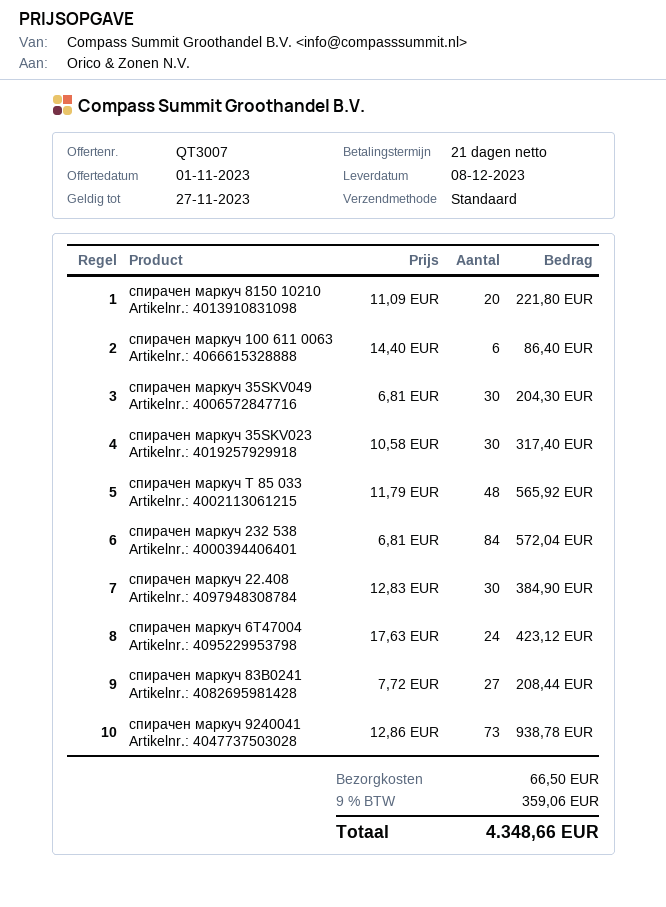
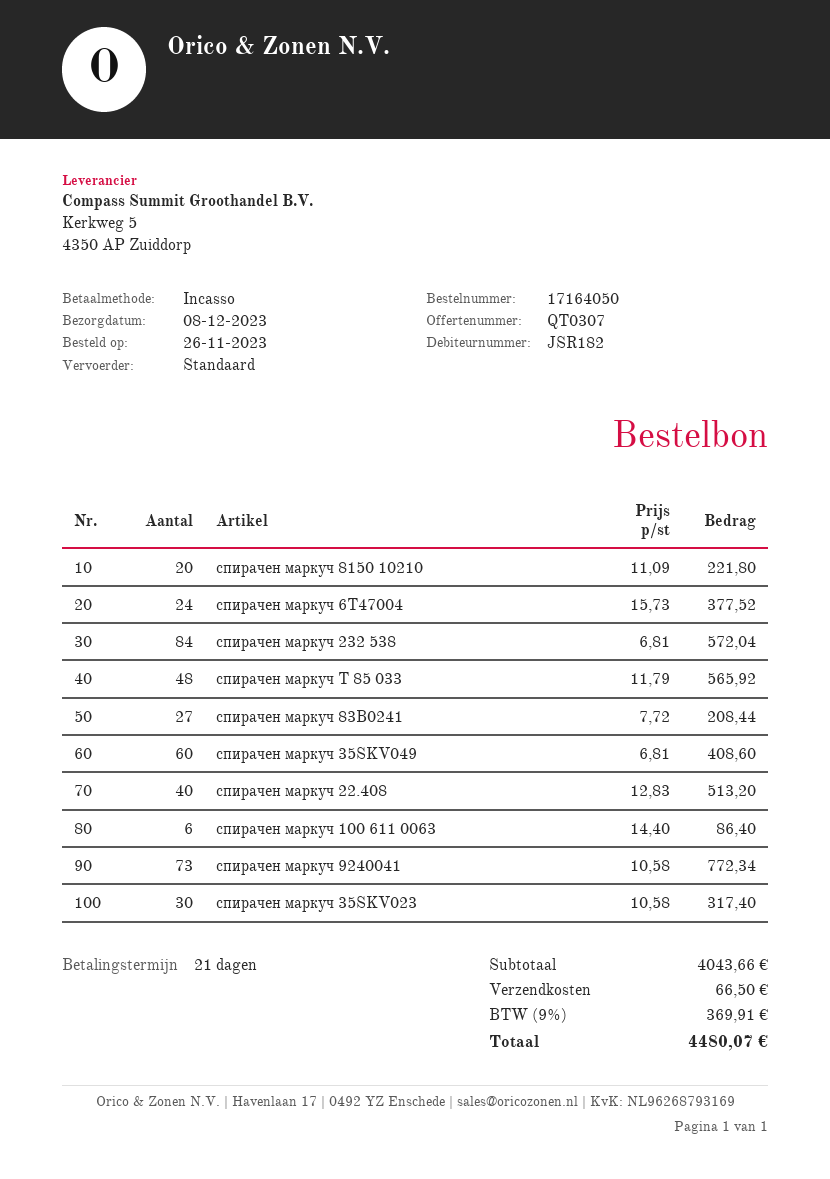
quote number: QT3007 -> QT0307
спирачен маркуч 35SKV049: 30 x 6.81 = 204.30 -> 60 x 6.81 = 408.60
спирачен маркуч 22.408: 30 x 12.83 = 384.90 -> 40 x 12.83 = 513.20
спирачен маркуч 6T47004: 24 x 17.63 = 423.12 -> 24 x 15.73 = 377.52
спирачен маркуч 9240041: 73 x 12.86 = 938.78 -> 73 x 10.58 = 772.34
tax: 9% = 359.06 -> 9% = 369.91
total: 4348.66 -> 4480.07

